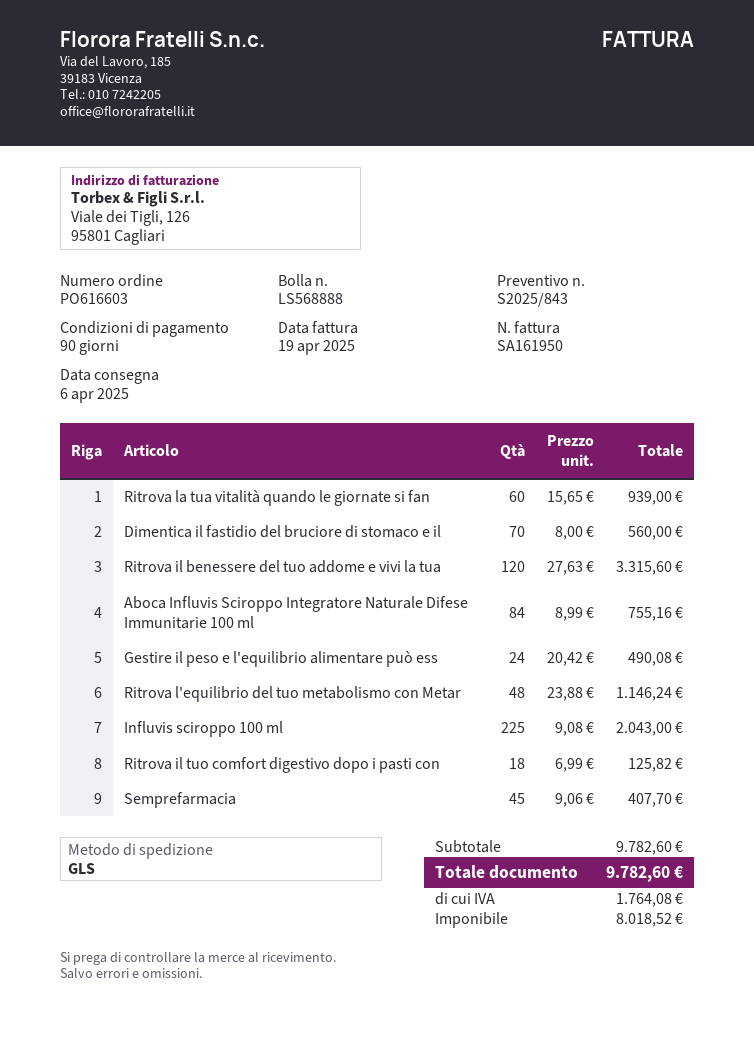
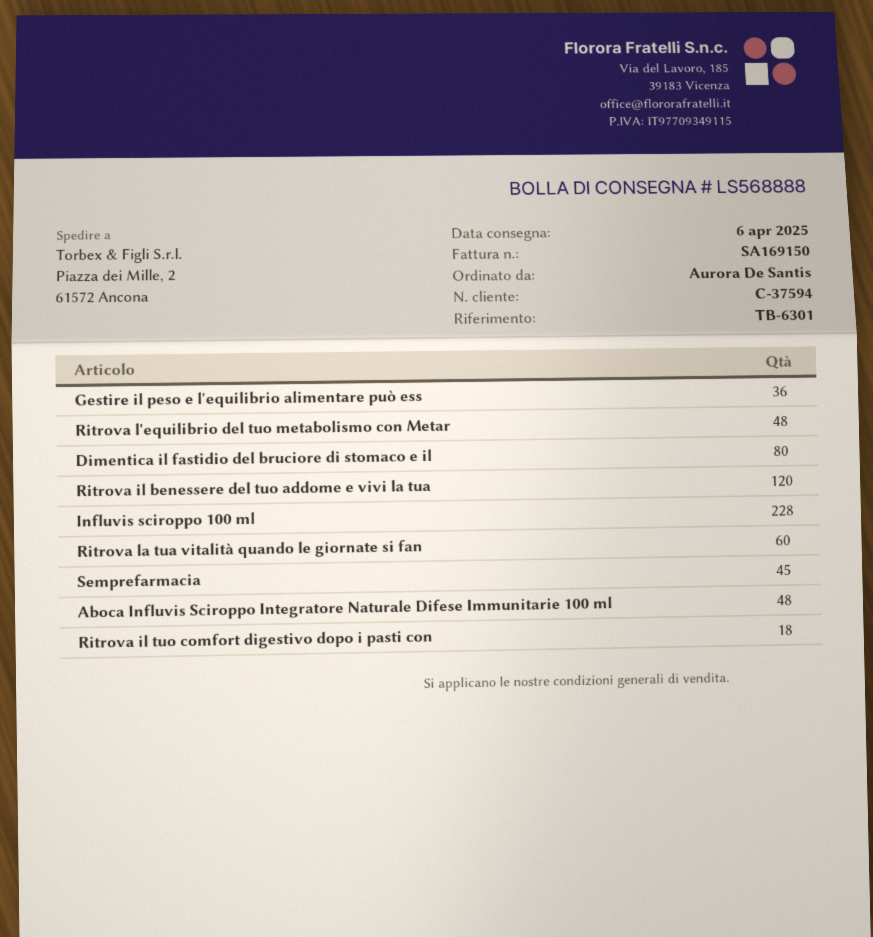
invoice number: SA161950 -> SA169150
Dimentica il fastidio del bruciore di stomaco e il: 70 -> 80
Aboca Influvis Sciroppo Integratore Naturale Difese Immunitarie 100 ml: 84 -> 48
Gestire il peso e l'equilibrio alimentare può ess: 24 -> 36
Influvis sciroppo 100 ml: 225 -> 228

